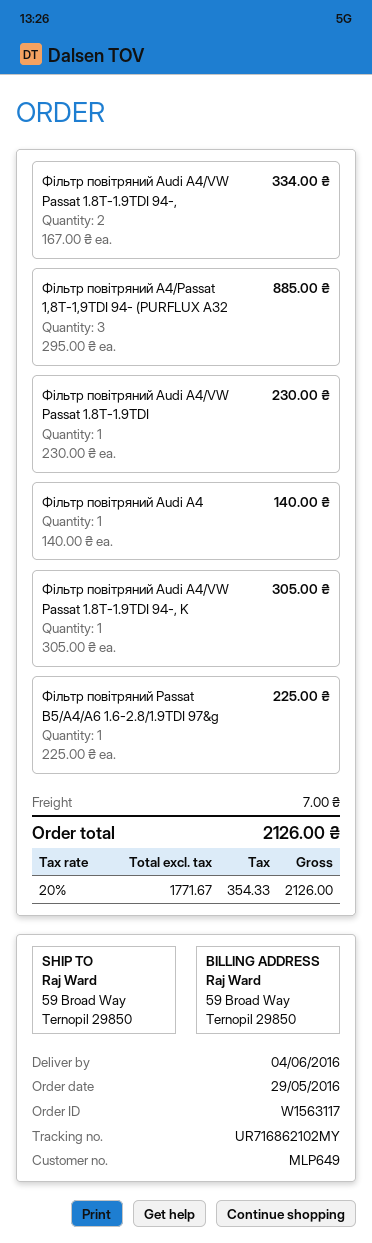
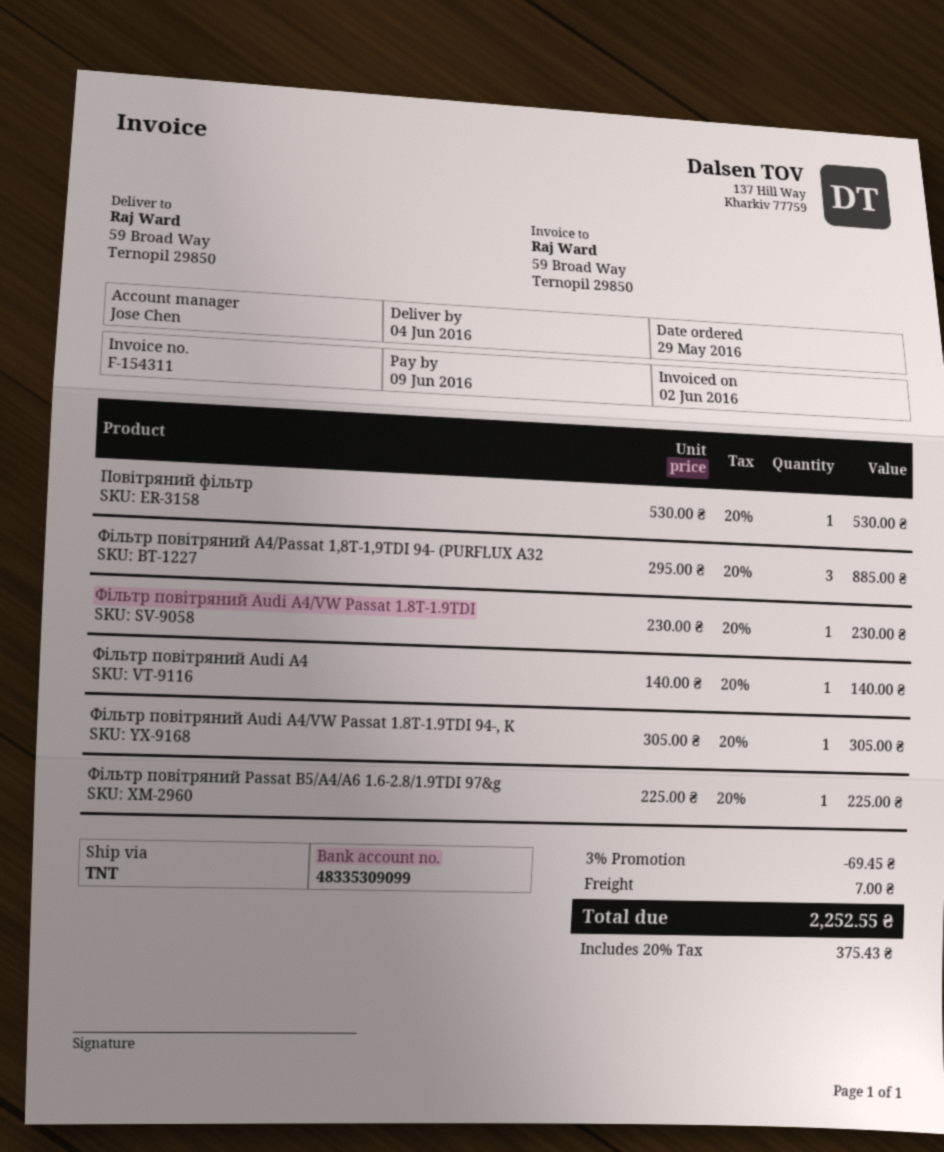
Фільтр повітряний Audi A4/VW Passat 1.8T-1.9TDI 94-,: 2 x 167.00 = 334.00 -> none
Повітряний фільтр: none -> 1 x 530.00 = 530.00
discount: none -> 3% = 69.45
tax: 20% = 354.33 -> 20% = 375.43
total: 2126.00 -> 2252.55

